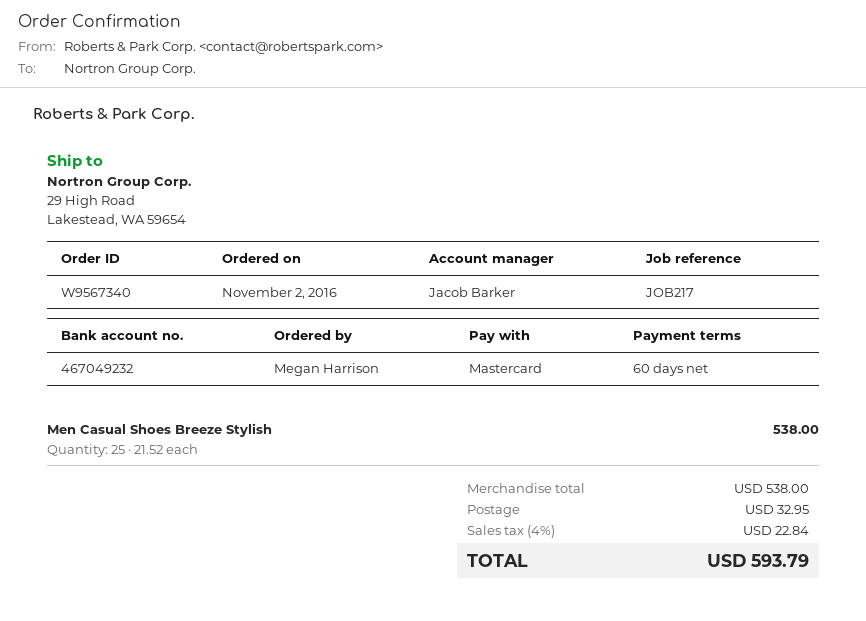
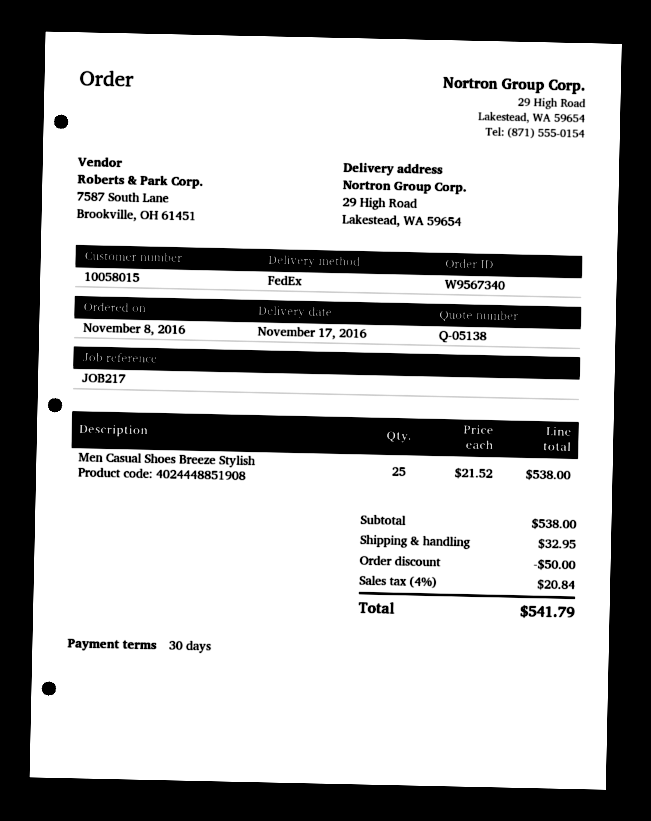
order date: 2016-11-02 -> 2016-11-08
payment terms: 60 days -> 30 days
discount: none -> 50.00
tax: 4% = 22.84 -> 4% = 20.84
total: 593.79 -> 541.79

